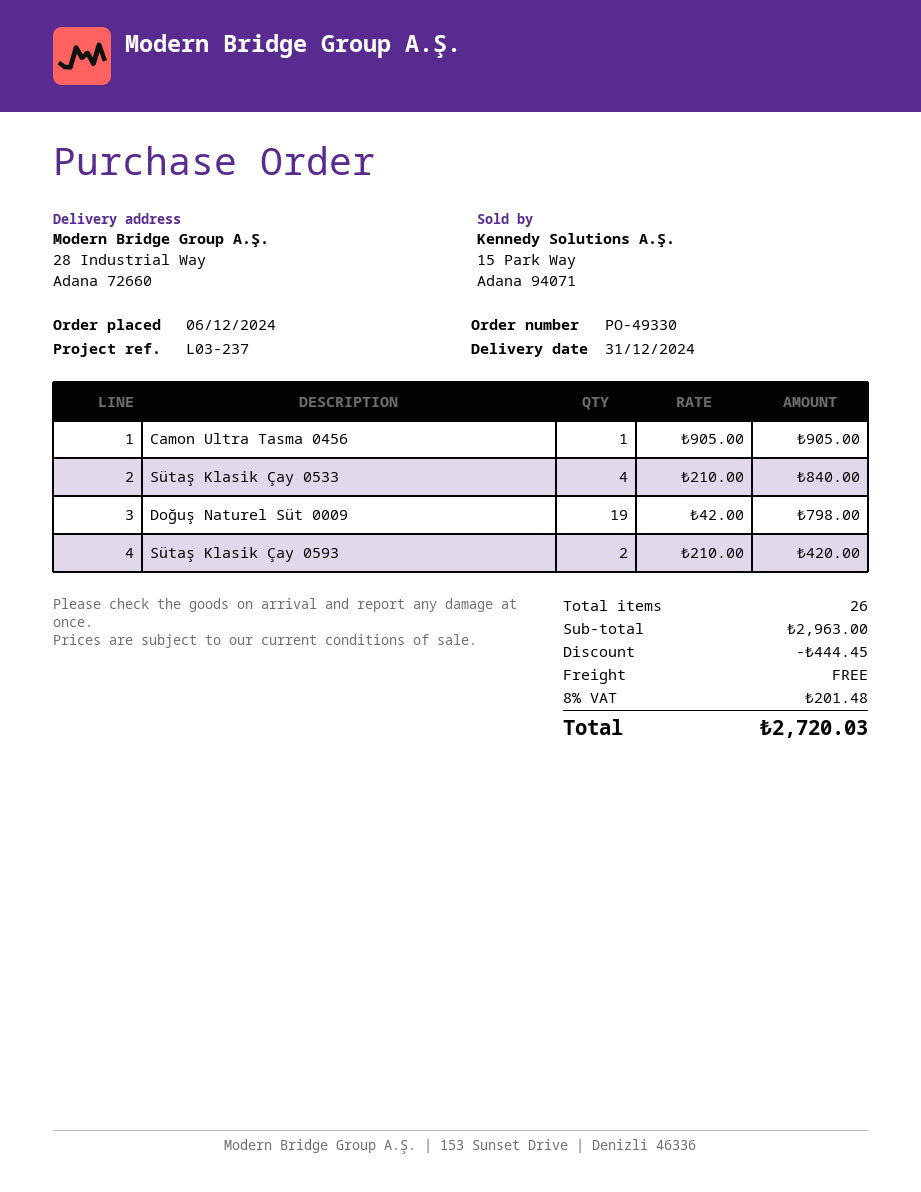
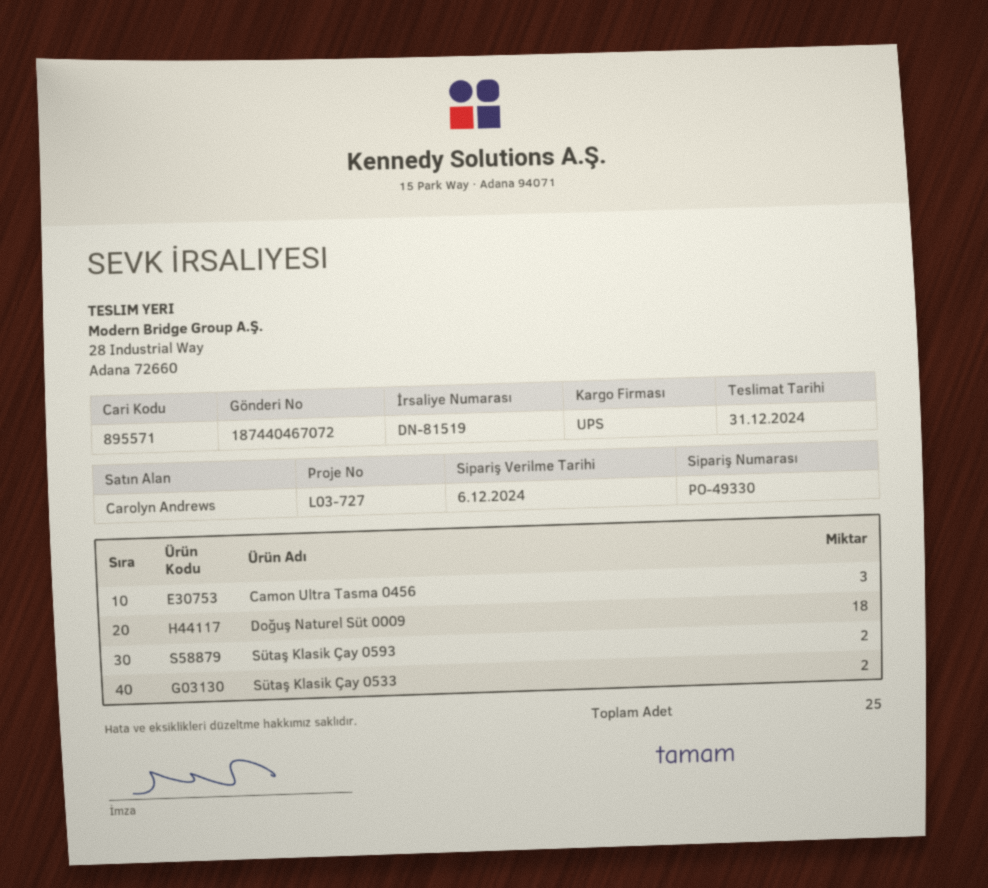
reference: L03-237 -> L03-727
Camon Ultra Tasma 0456: 1 -> 3
Sütaş Klasik Çay 0533: 4 -> 2
Doğuş Naturel Süt 0009: 19 -> 18
total quantity: 26 -> 25

